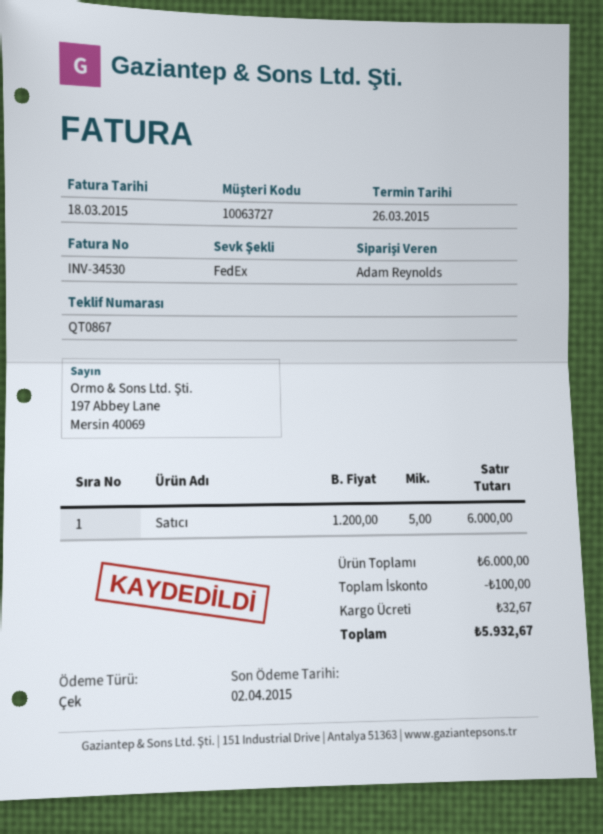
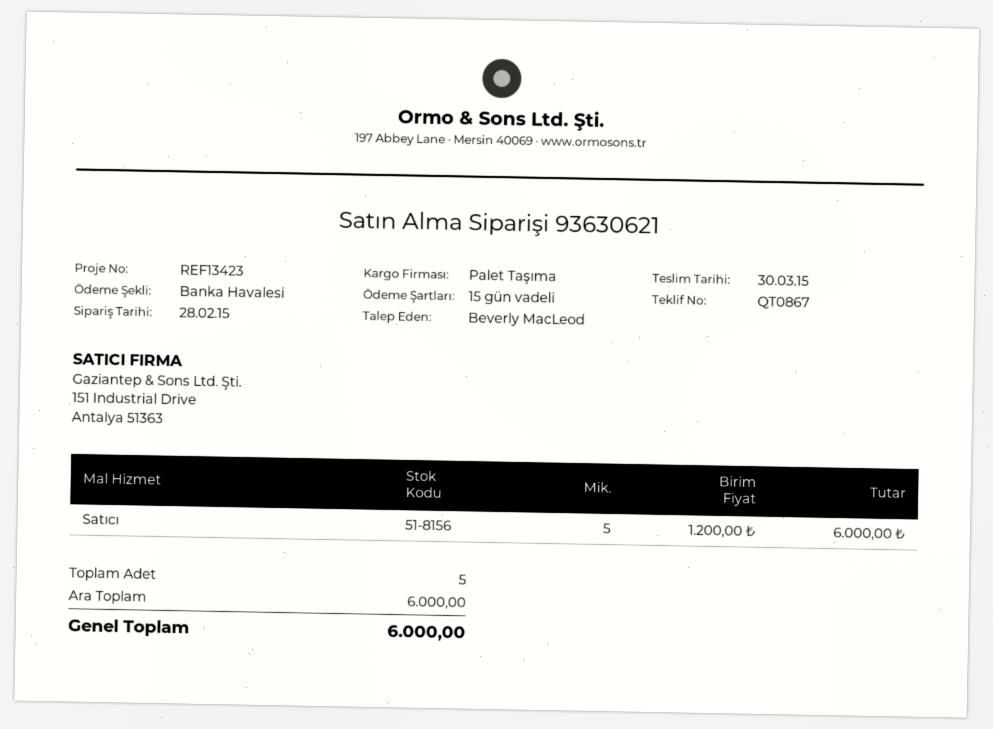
delivery date: 2015-03-26 -> 2015-03-30
ordered by: Adam Reynolds -> Beverly MacLeod
payment method: cheque -> bank transfer
shipping method: FedEx -> pallet freight
discount: 100.00 -> none
shipping: 32.67 -> none
total: 5932.67 -> 6000.00

